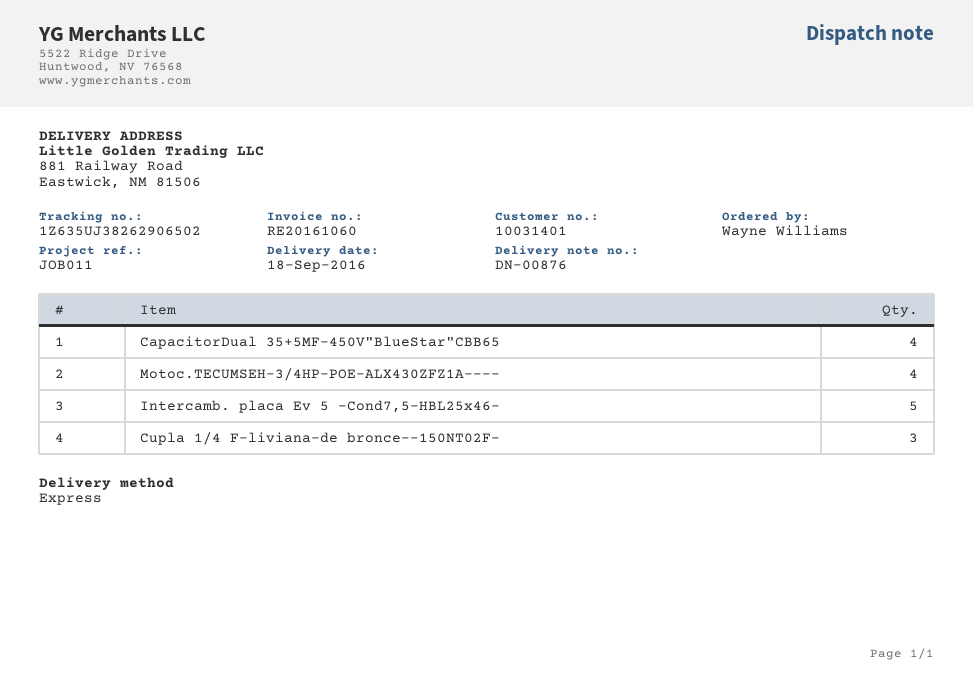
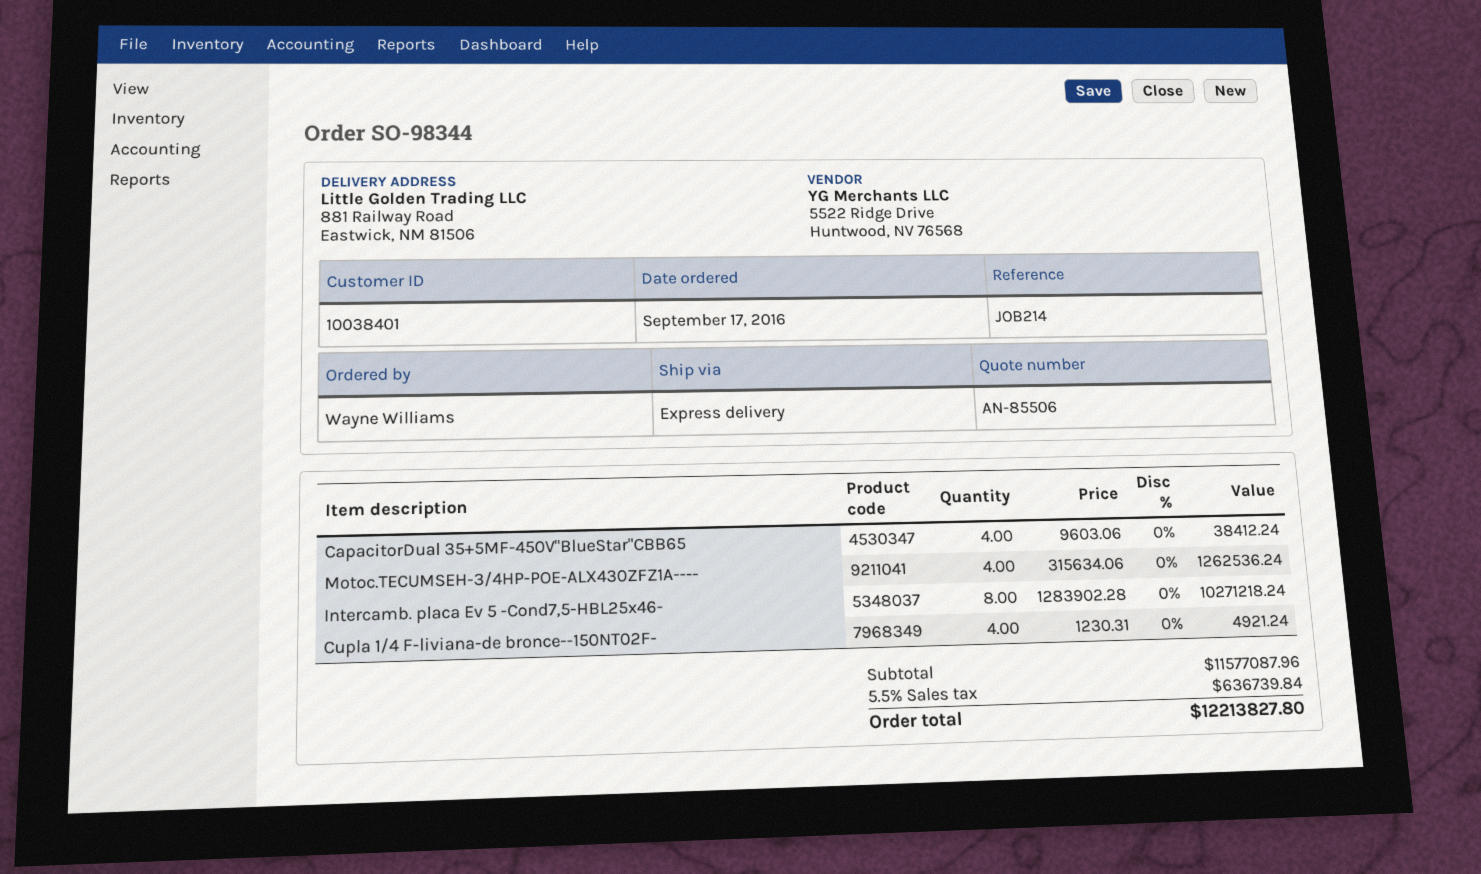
customer number: 10031401 -> 10038401
reference: JOB011 -> JOB214
Intercamb. placa Ev 5 -Cond7,5-HBL25x46-: 5 -> 8
Cupla 1/4 F-liviana-de bronce--150NT02F-: 3 -> 4

